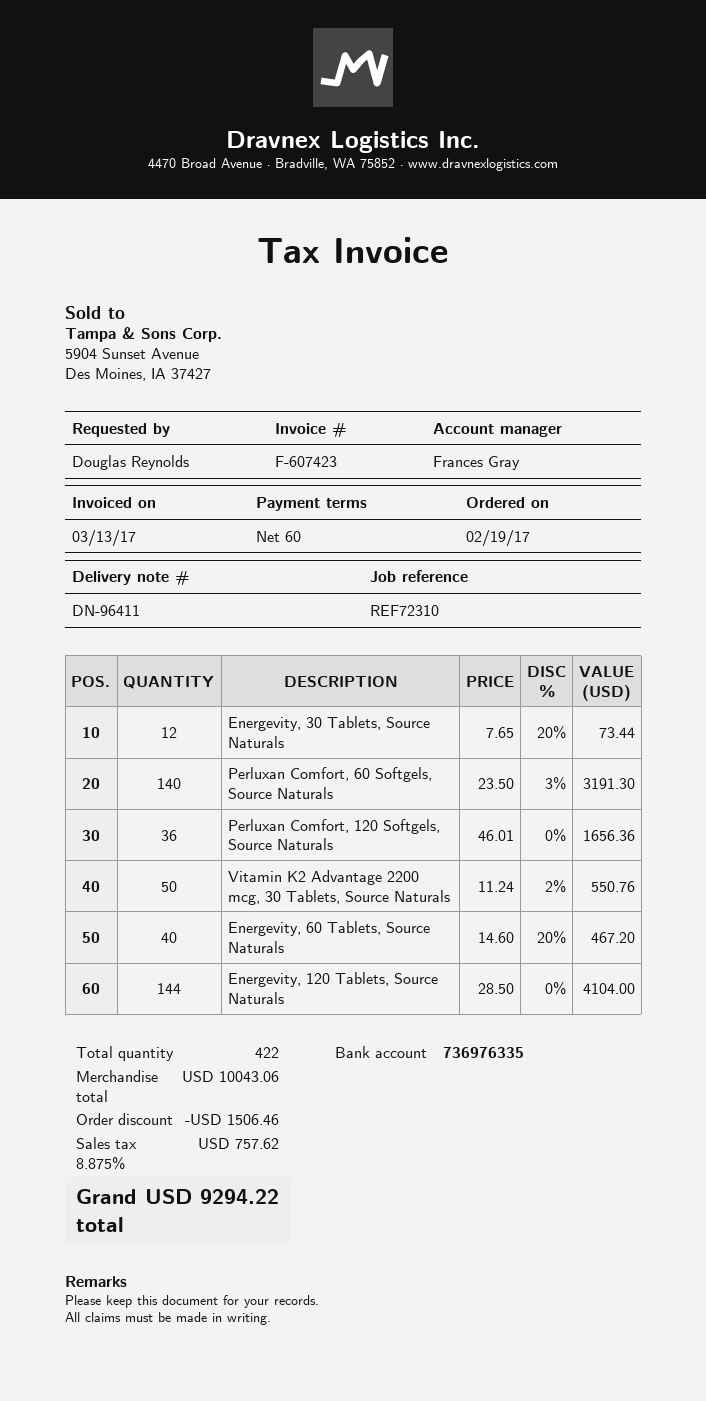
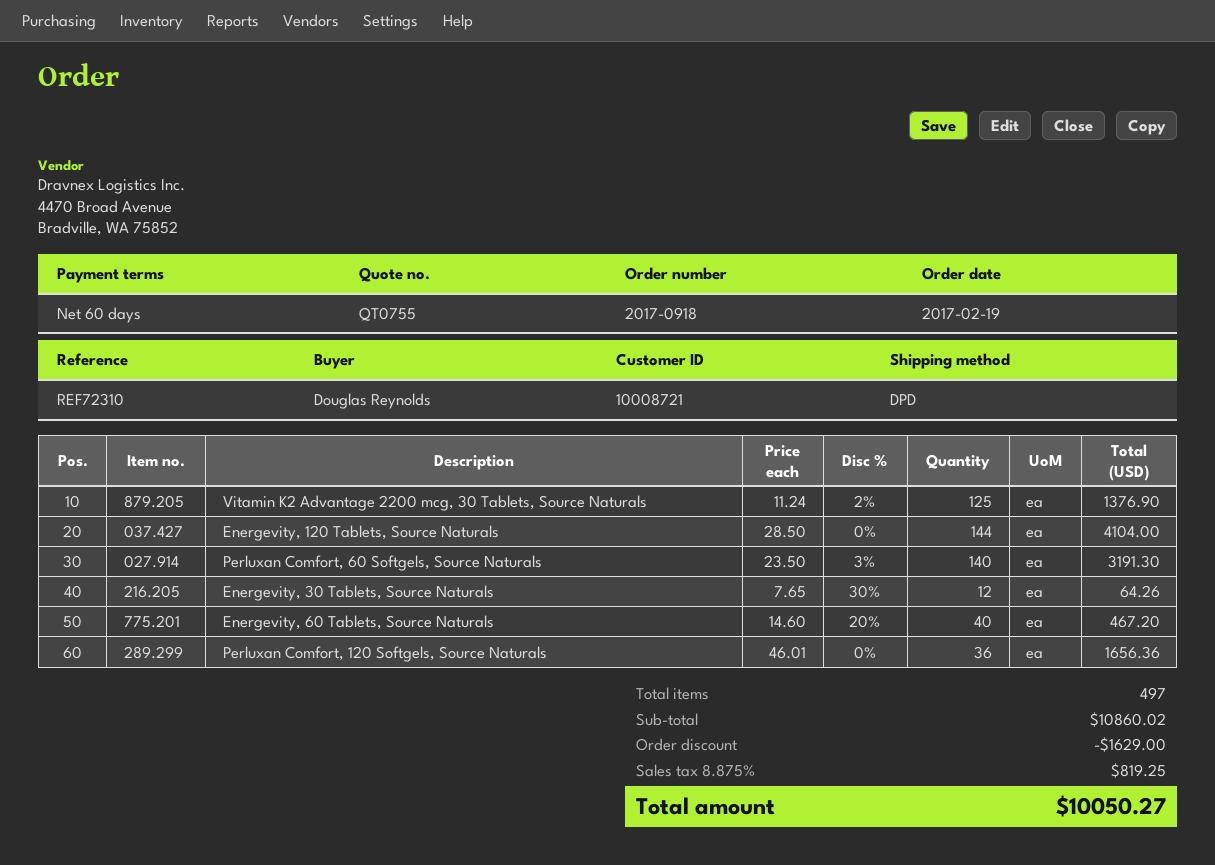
Energevity, 30 Tablets, Source Naturals: 12 x 7.65 - 20% = 73.44 -> 12 x 7.65 - 30% = 64.26
Vitamin K2 Advantage 2200 mcg, 30 Tablets, Source Naturals: 50 x 11.24 - 2% = 550.76 -> 125 x 11.24 - 2% = 1376.90
total quantity: 422 -> 497
subtotal: 10043.06 -> 10860.02
discount: 1506.46 -> 1629.00
tax: 8.875% = 757.62 -> 8.875% = 819.25
total: 9294.22 -> 10050.27

